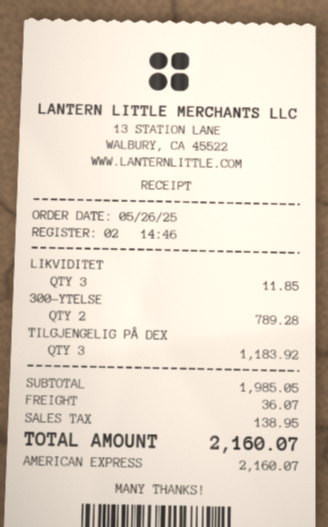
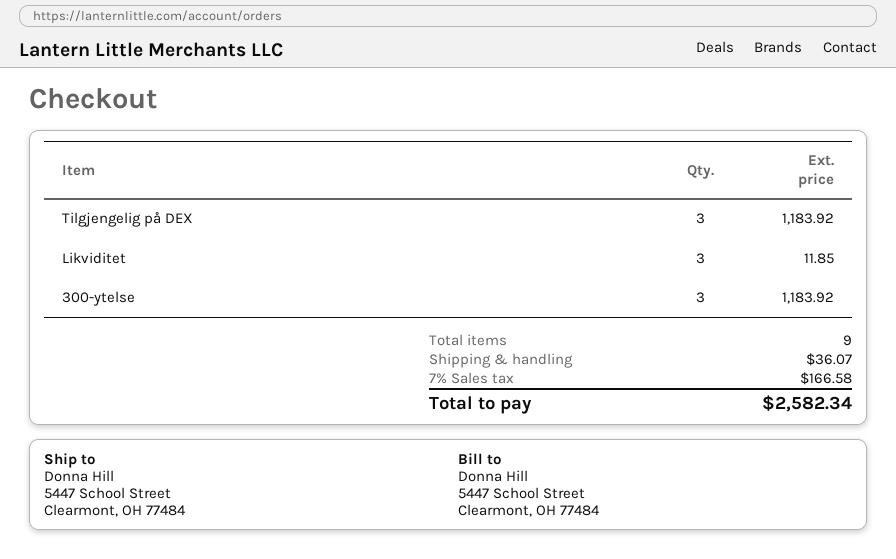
300-YTELSE: 2 for 789.28 -> 3 for 1183.92
tax: 138.95 -> 166.58
total: 2160.07 -> 2582.34

